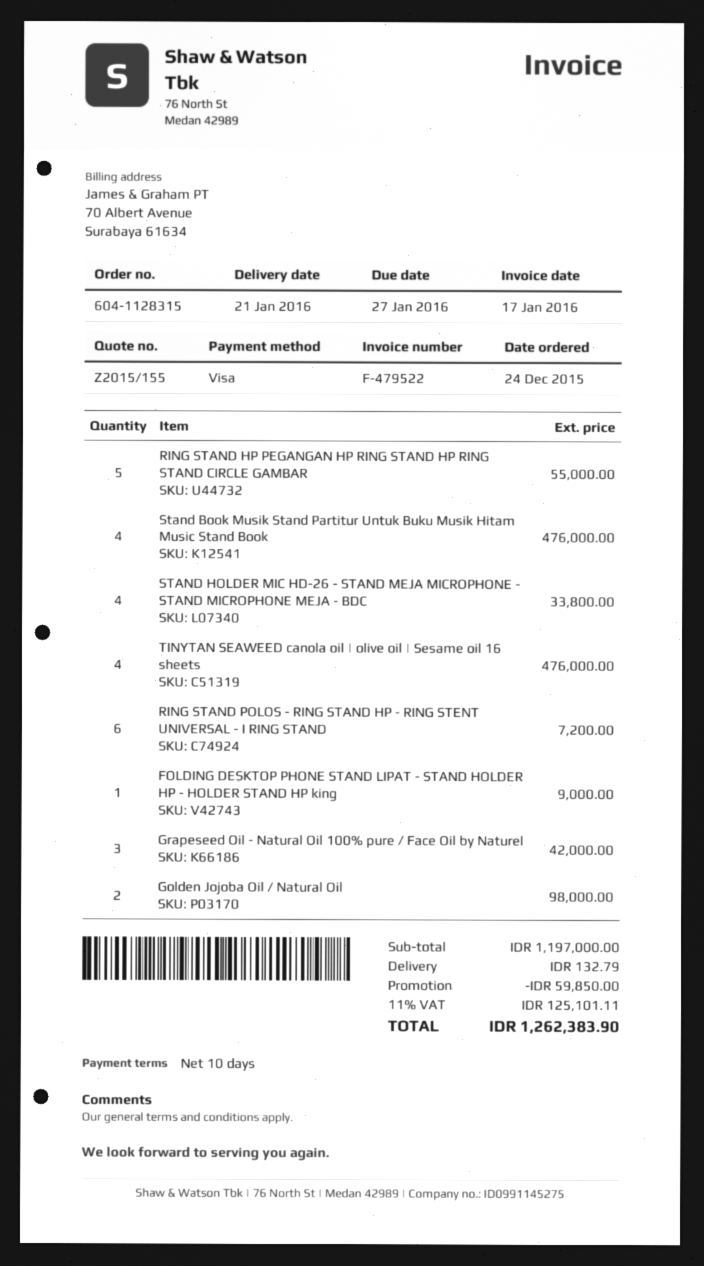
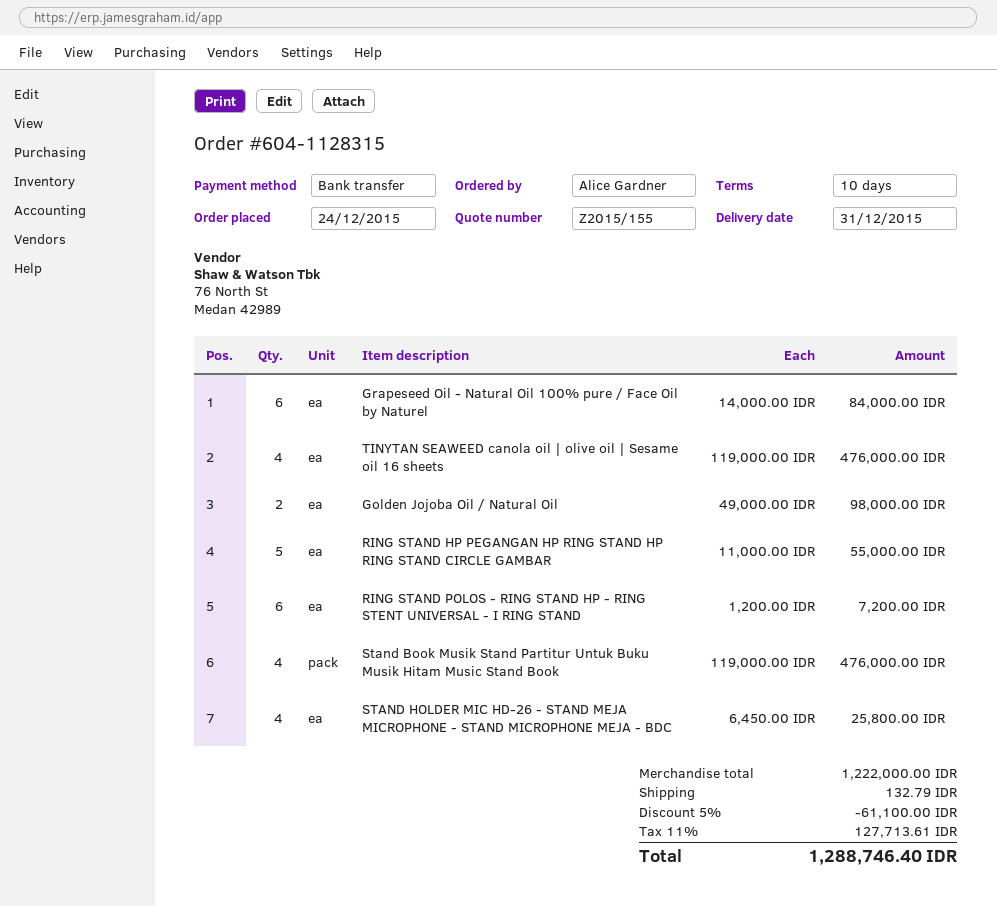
delivery date: 2016-01-21 -> 2015-12-31
payment method: Visa -> bank transfer
STAND HOLDER MIC HD-26 - STAND MEJA MICROPHONE - STAND MICROPHONE MEJA - BDC: 4 for 33800.00 -> 4 for 25800.00
FOLDING DESKTOP PHONE STAND LIPAT - STAND HOLDER HP - HOLDER STAND HP king: 1 for 9000.00 -> none
Grapeseed Oil - Natural Oil 100% pure / Face Oil by Naturel: 3 for 42000.00 -> 6 for 84000.00
subtotal: 1197000.00 -> 1222000.00
discount: 59850.00 -> 61100.00
tax: 11% = 125101.11 -> 11% = 127713.61
total: 1262383.90 -> 1288746.40

